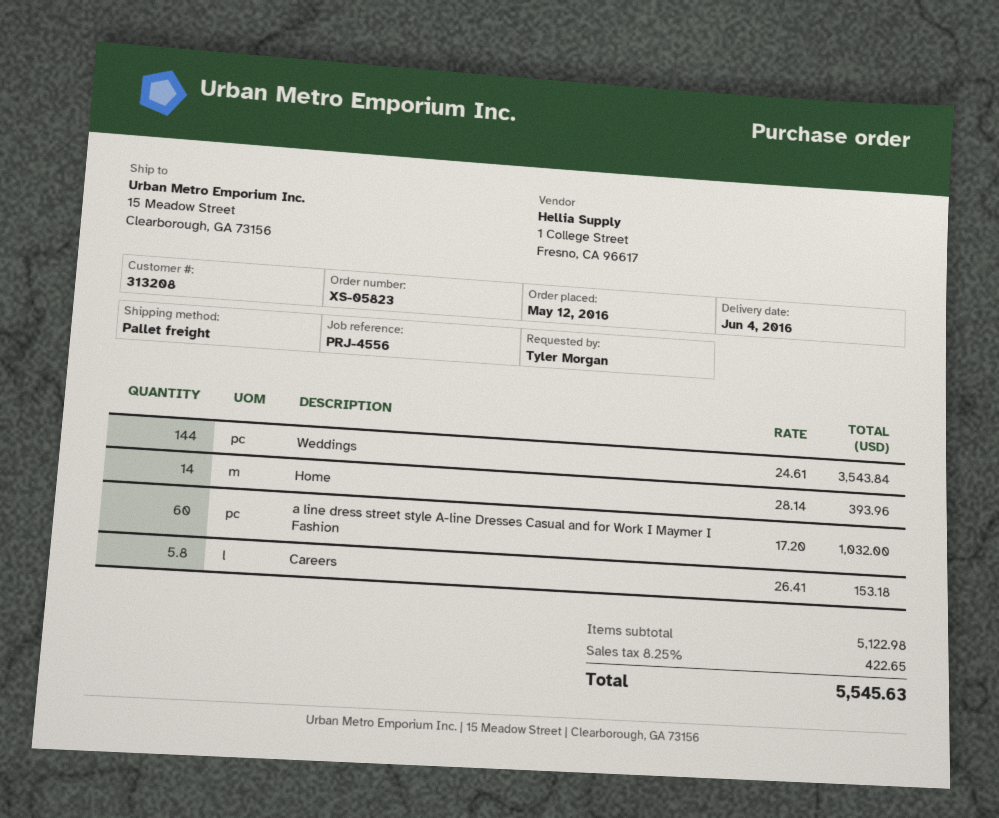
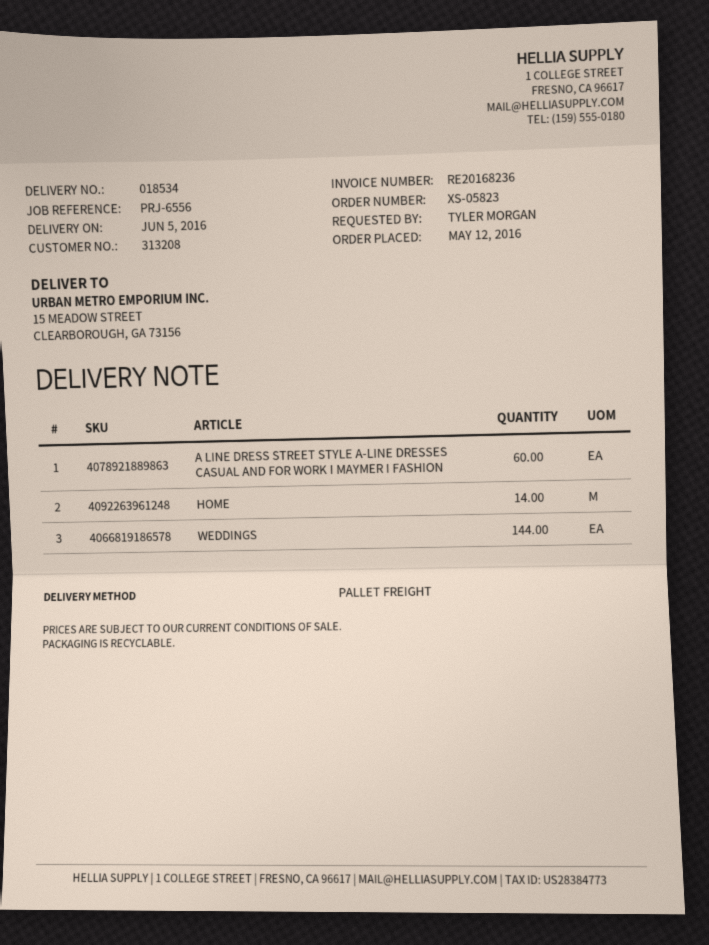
delivery date: 2016-06-04 -> 2016-06-05
reference: PRJ-4556 -> PRJ-6556
Careers: 5.8 -> none

